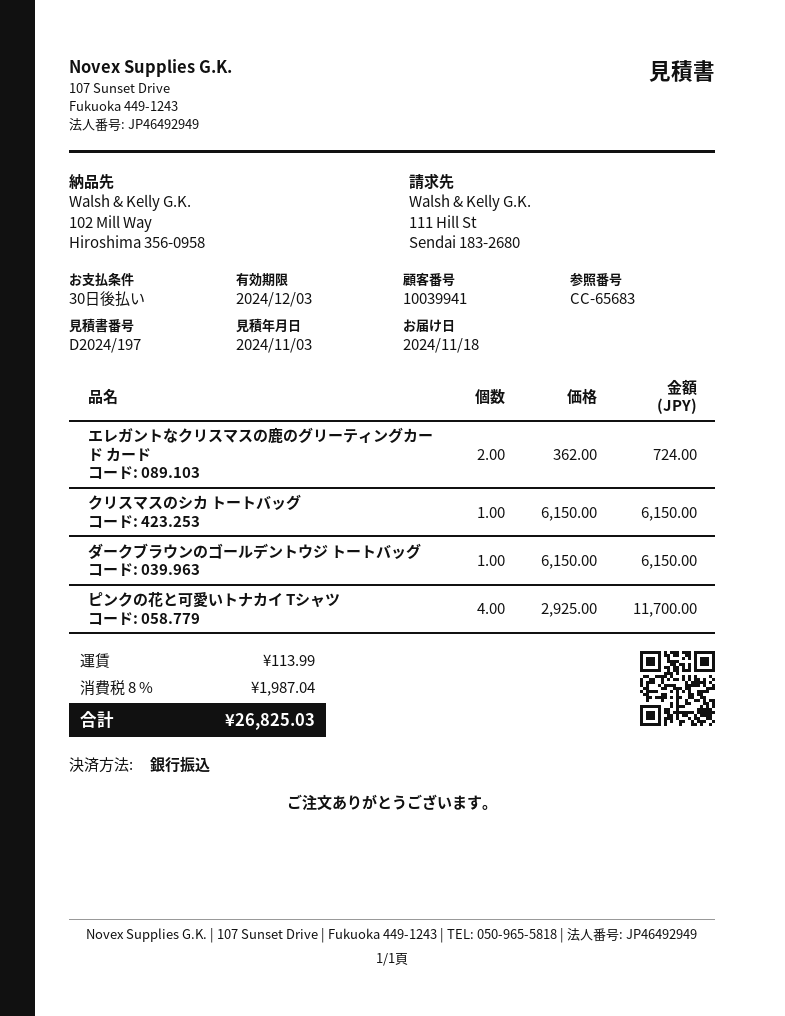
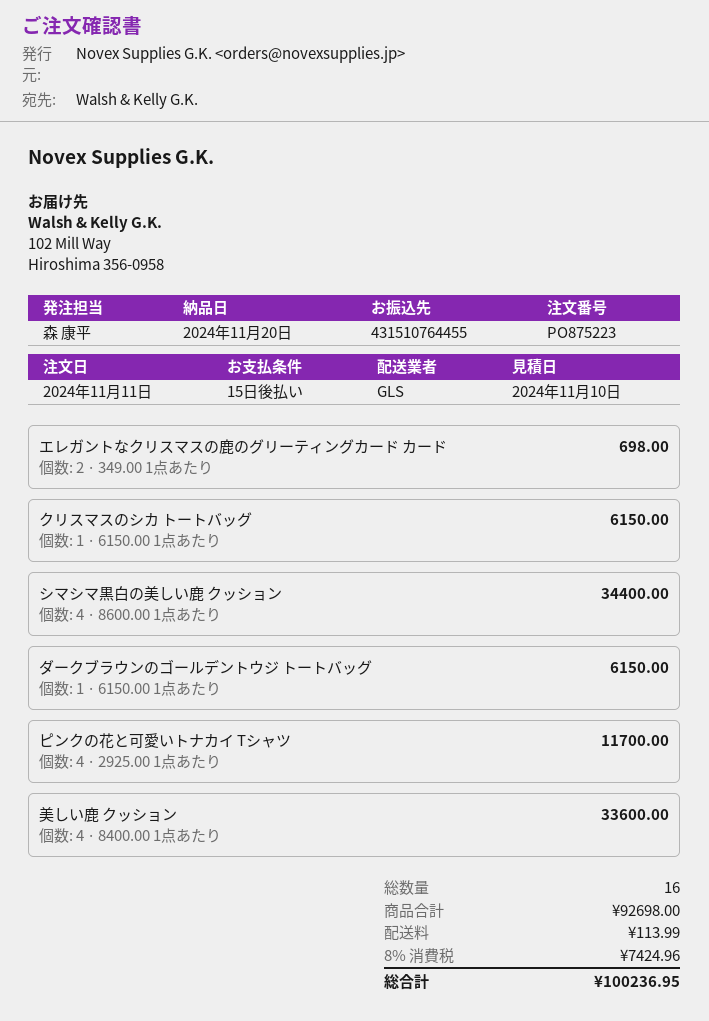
quote date: 2024-11-03 -> 2024-11-10
delivery date: 2024-11-18 -> 2024-11-20
payment terms: 30 days -> 15 days
エレガントなクリスマスの鹿のグリーティングカード カード: 2 x 362.00 = 724.00 -> 2 x 349.00 = 698.00
シマシマ黒白の美しい鹿 クッション: none -> 4 x 8600.00 = 34400.00
美しい鹿 クッション: none -> 4 x 8400.00 = 33600.00
tax: 8% = 1987.04 -> 8% = 7424.96
total: 26825.03 -> 100236.95

